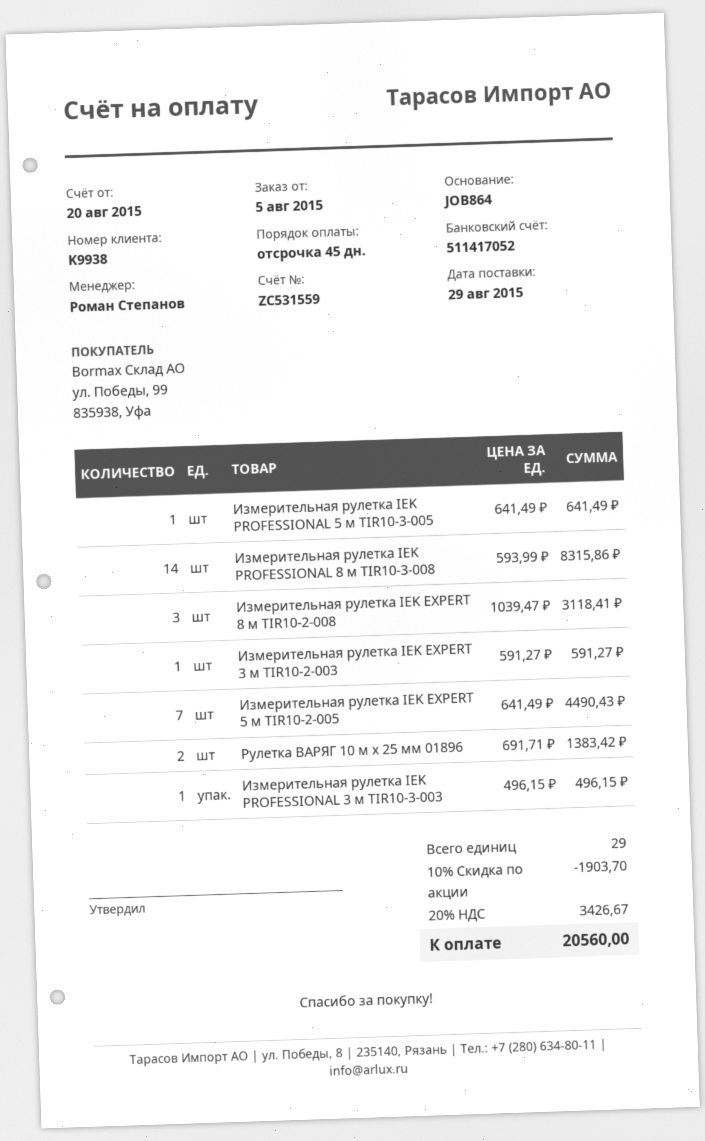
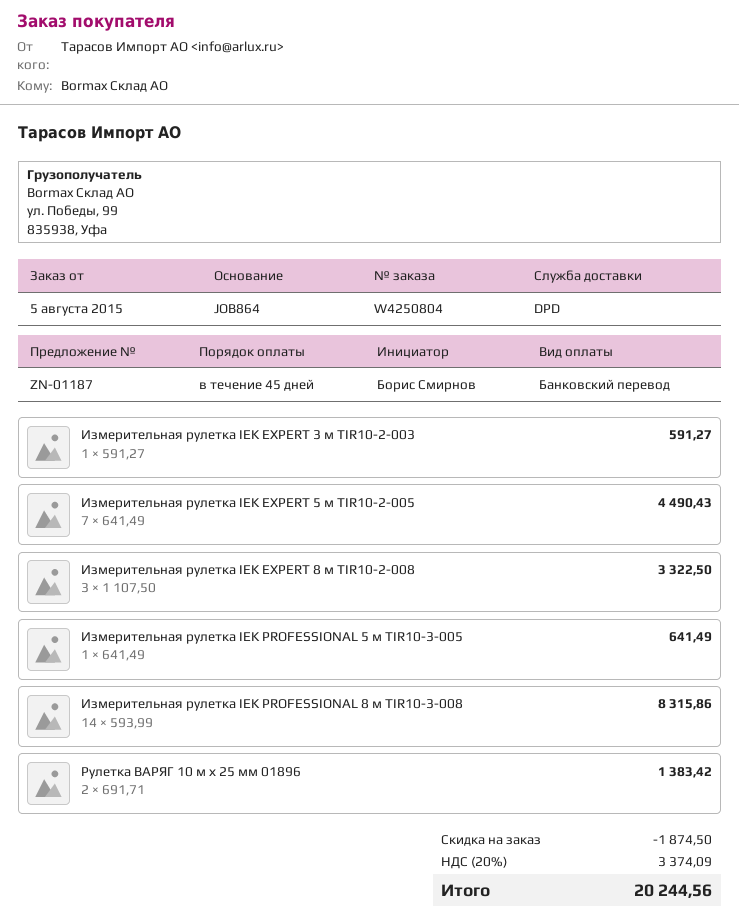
Измерительная рулетка IEK EXPERT 8 м TIR10-2-008: 3 x 1039.47 = 3118.41 -> 3 x 1107.50 = 3322.50
Измерительная рулетка IEK PROFESSIONAL 3 м TIR10-3-003: 1 x 496.15 = 496.15 -> none
discount: 1903.70 -> 1874.50
tax: 20% = 3426.67 -> 20% = 3374.09
total: 20560.00 -> 20244.56

